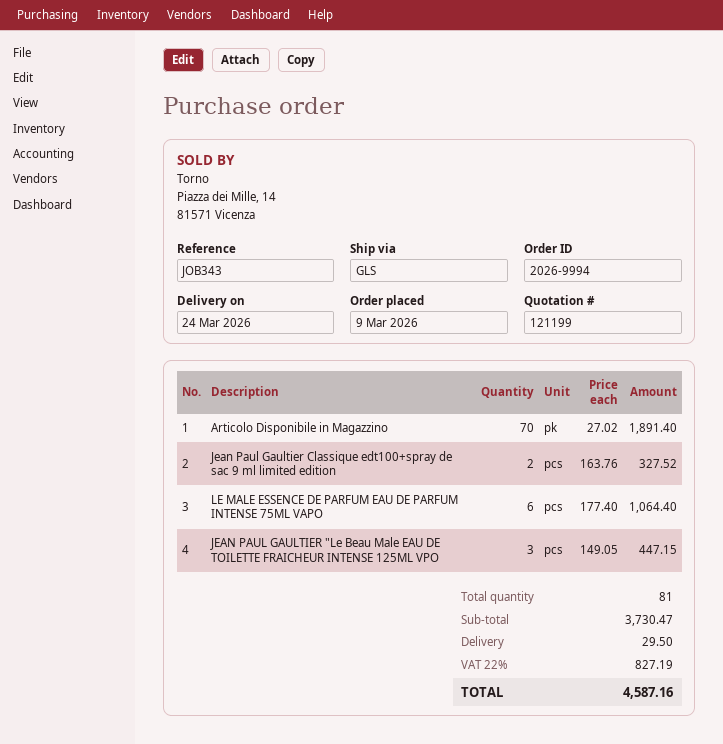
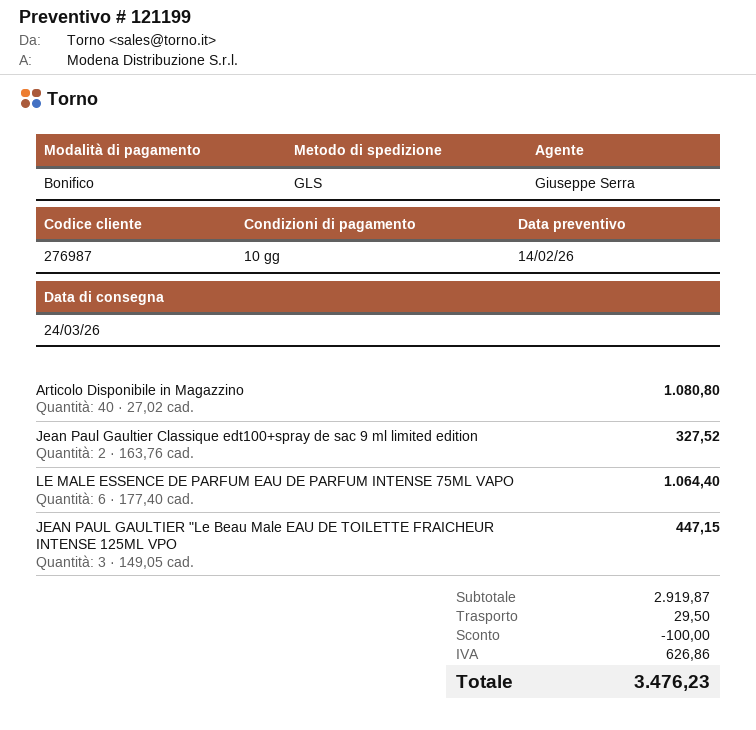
Articolo Disponibile in Magazzino: 70 x 27.02 = 1891.40 -> 40 x 27.02 = 1080.80
subtotal: 3730.47 -> 2919.87
discount: none -> 100.00
tax: 827.19 -> 626.86
total: 4587.16 -> 3476.23

